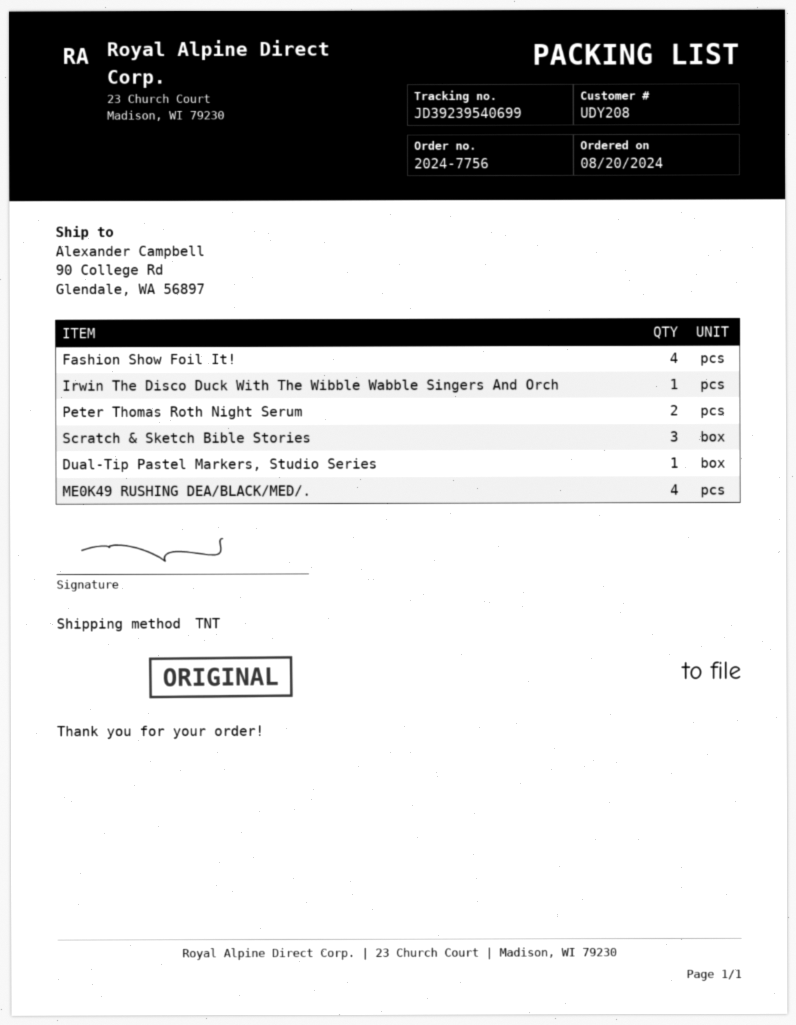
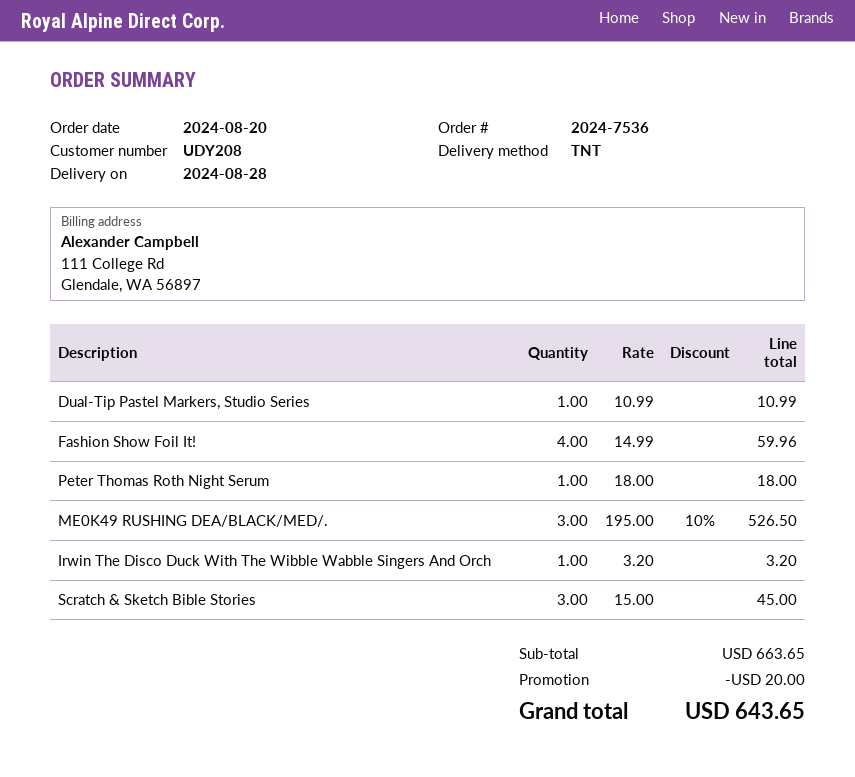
order number: 2024-7756 -> 2024-7536
Peter Thomas Roth Night Serum: 2 -> 1
ME0K49 RUSHING DEA/BLACK/MED/.: 4 -> 3

